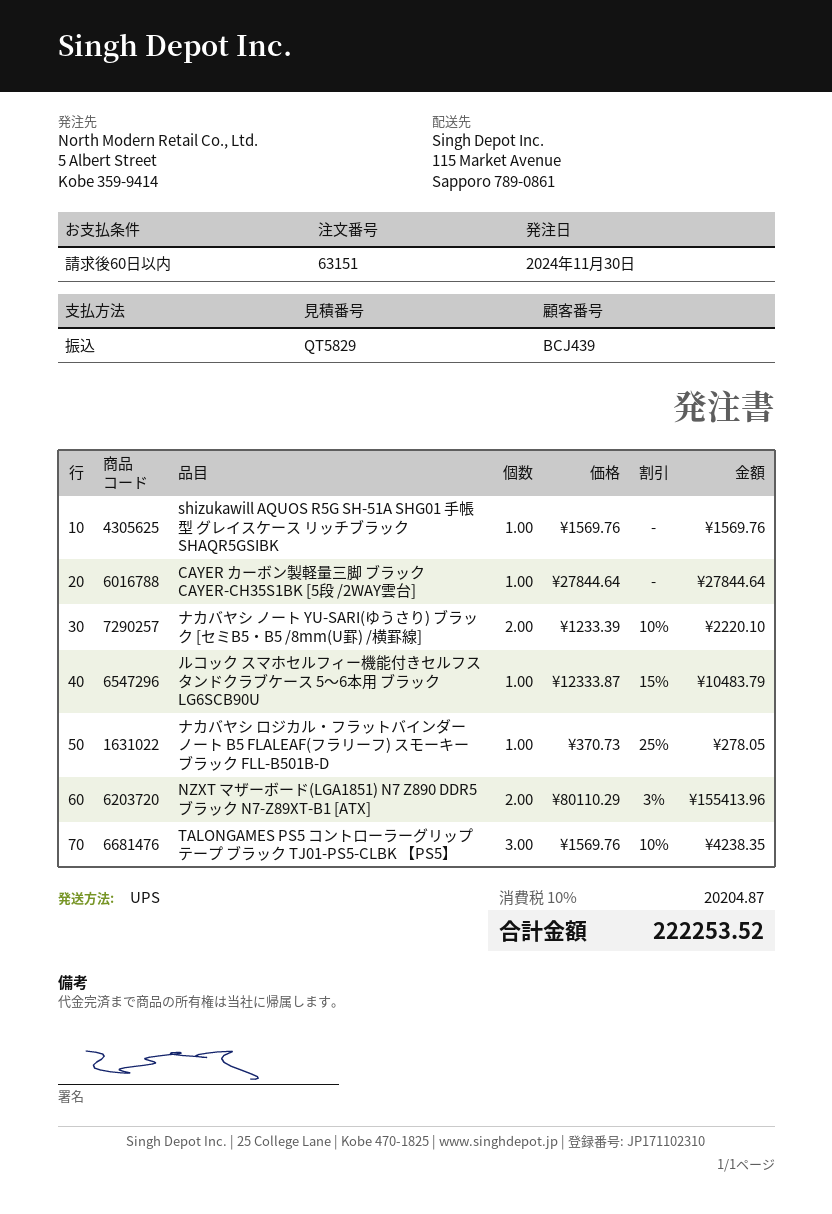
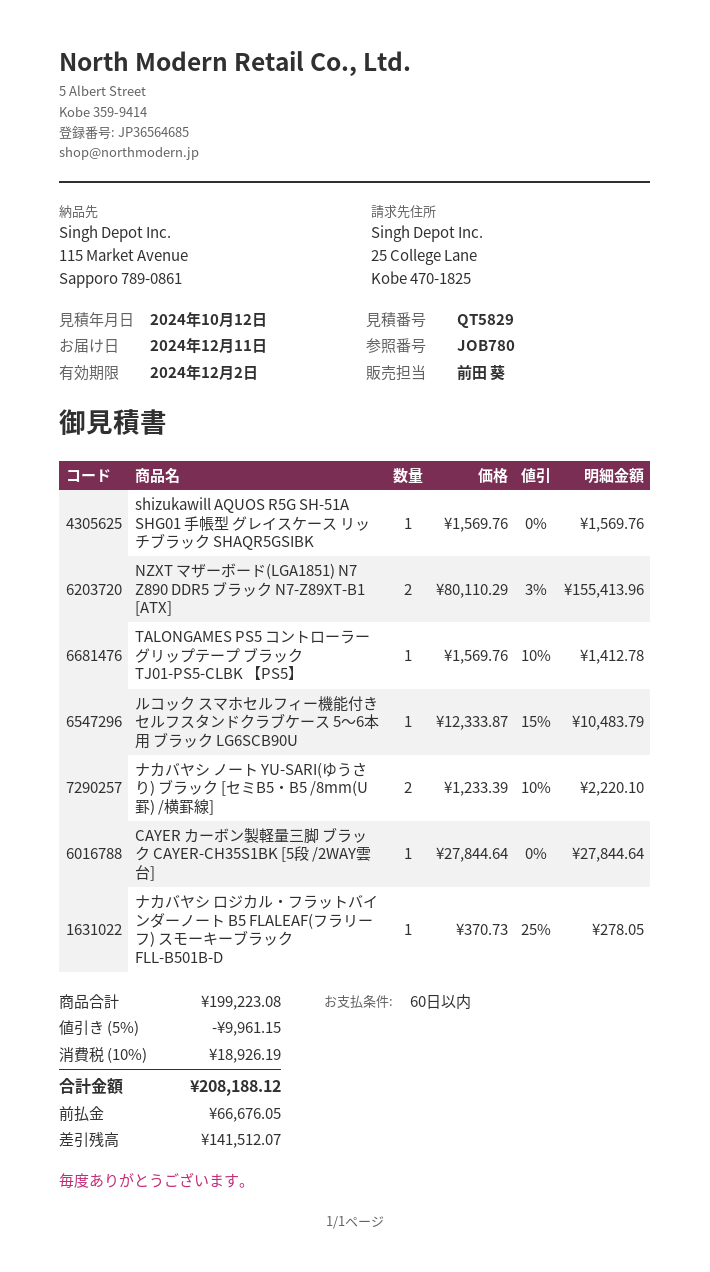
TALONGAMES PS5 コントローラーグリップテープ ブラック TJ01-PS5-CLBK 【PS5】: 3 x 1569.76 - 10% = 4238.35 -> 1 x 1569.76 - 10% = 1412.78
discount: none -> 5% = 9961.15
tax: 10% = 20204.87 -> 10% = 18926.19
total: 222253.52 -> 208188.12

